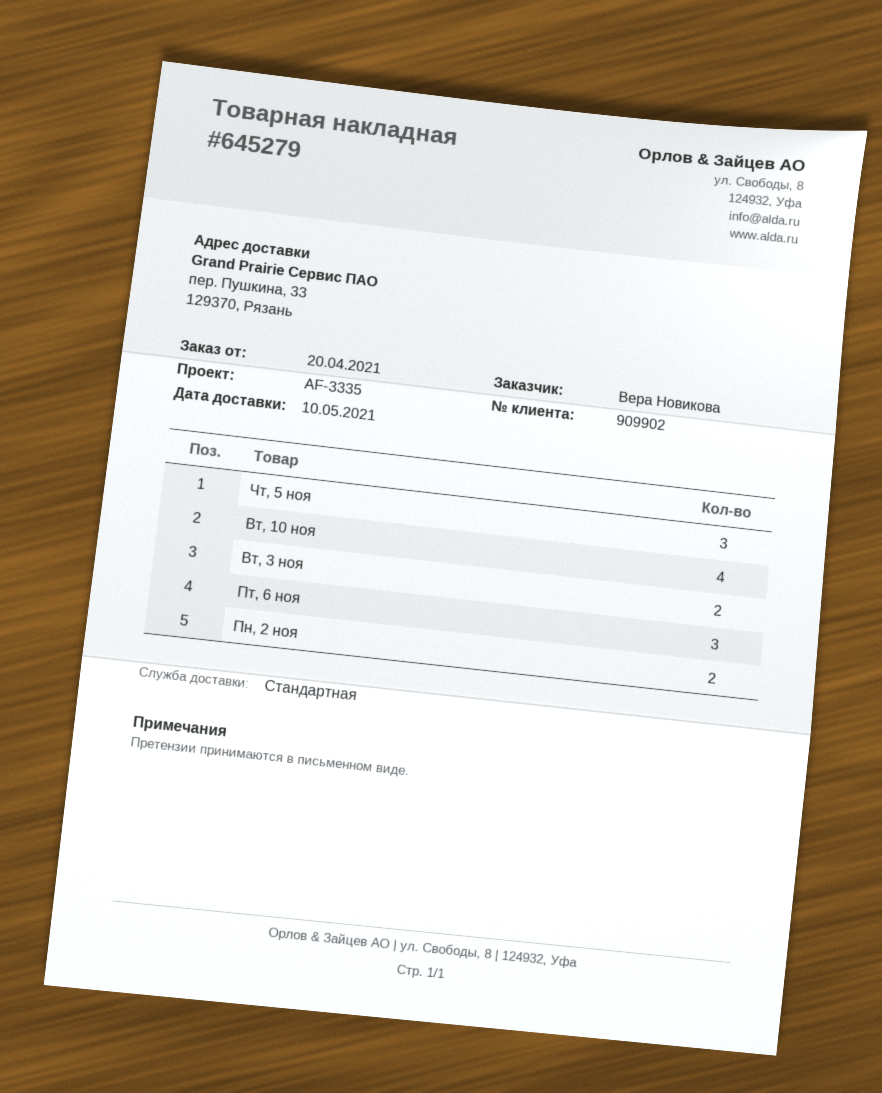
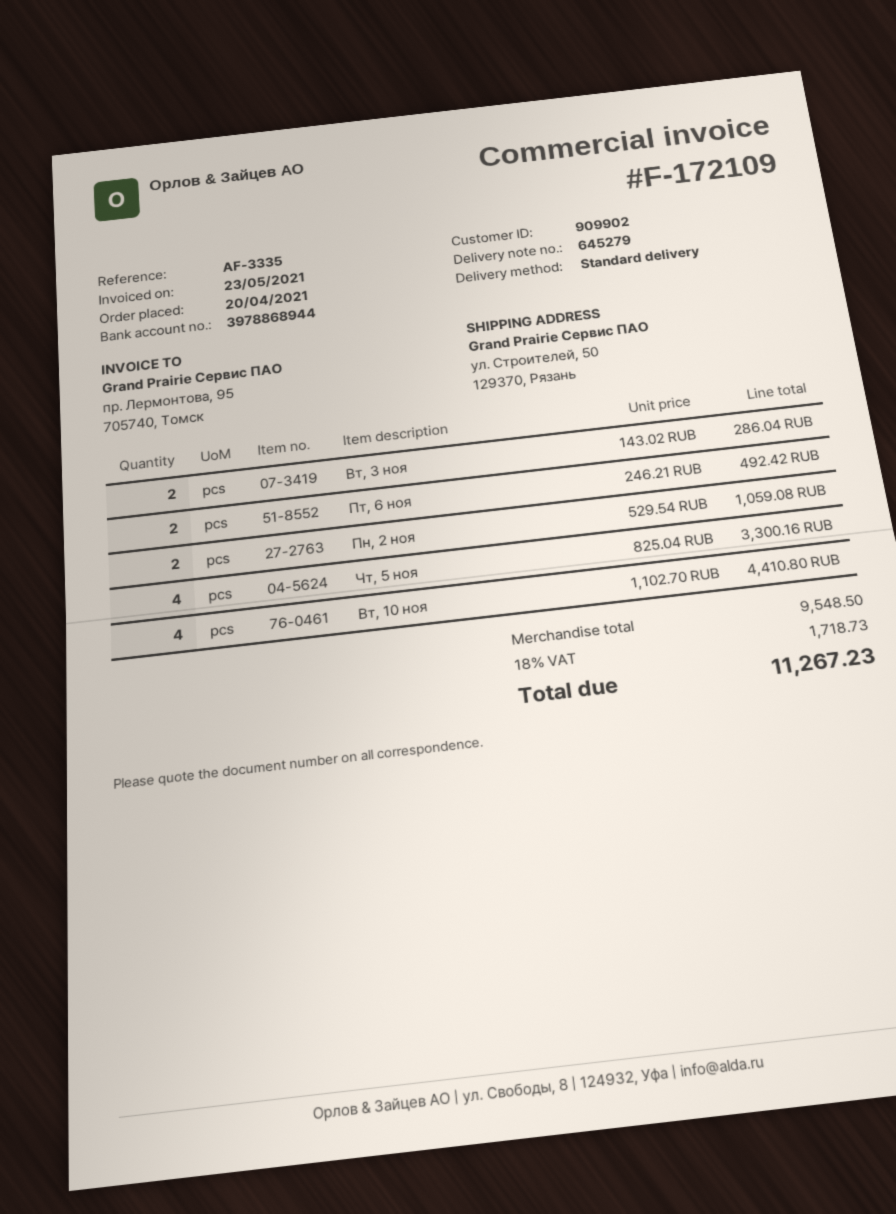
ship to: пер. Пушкина, 33, 129370, Рязань -> ул. Строителей, 50, 129370, Рязань
Чт, 5 ноя: 3 -> 4
Пт, 6 ноя: 3 -> 2

